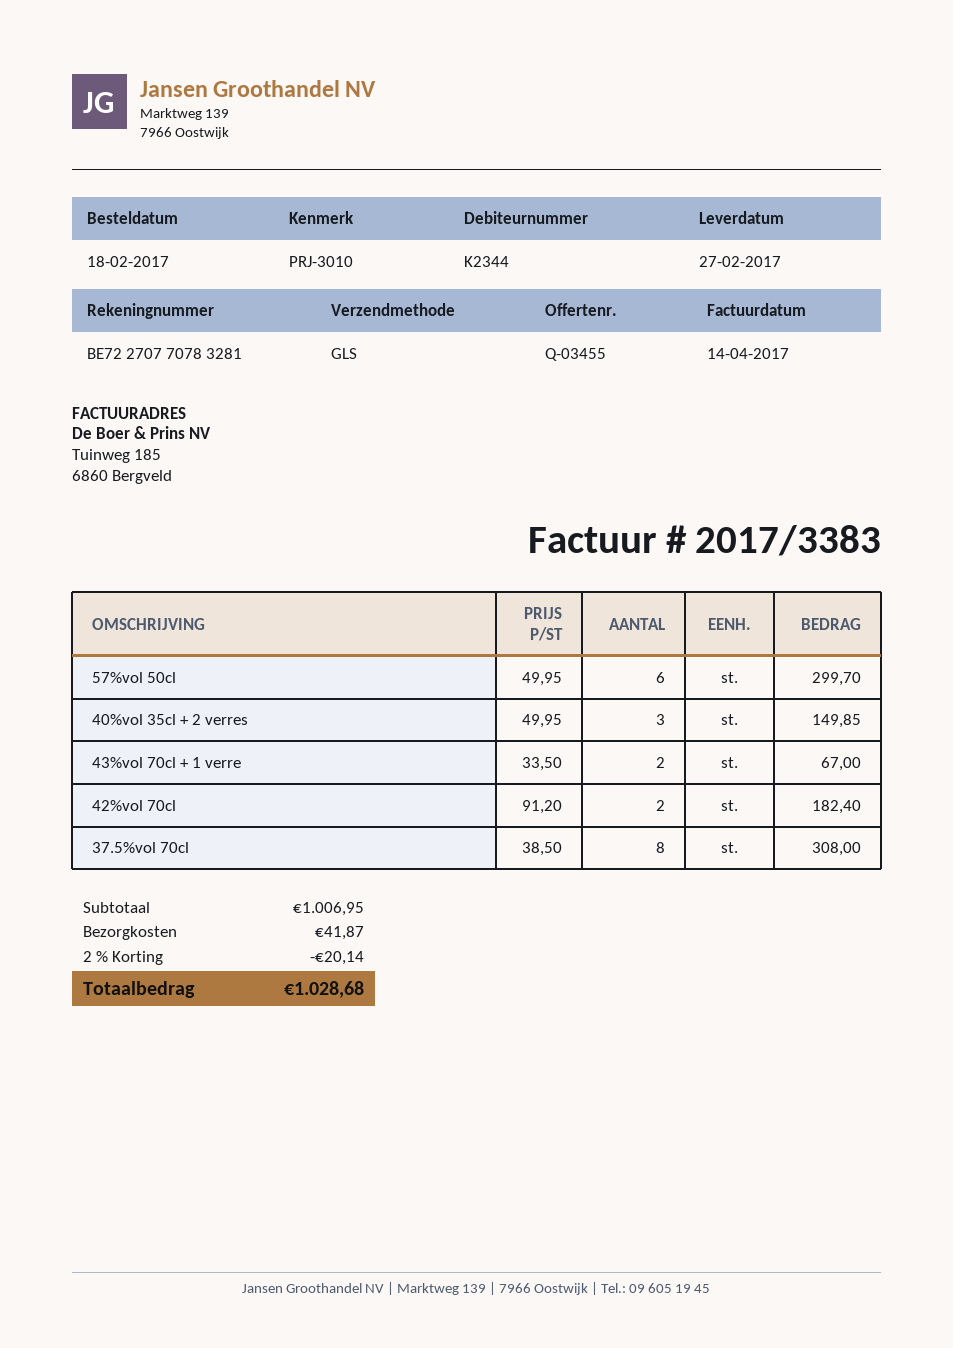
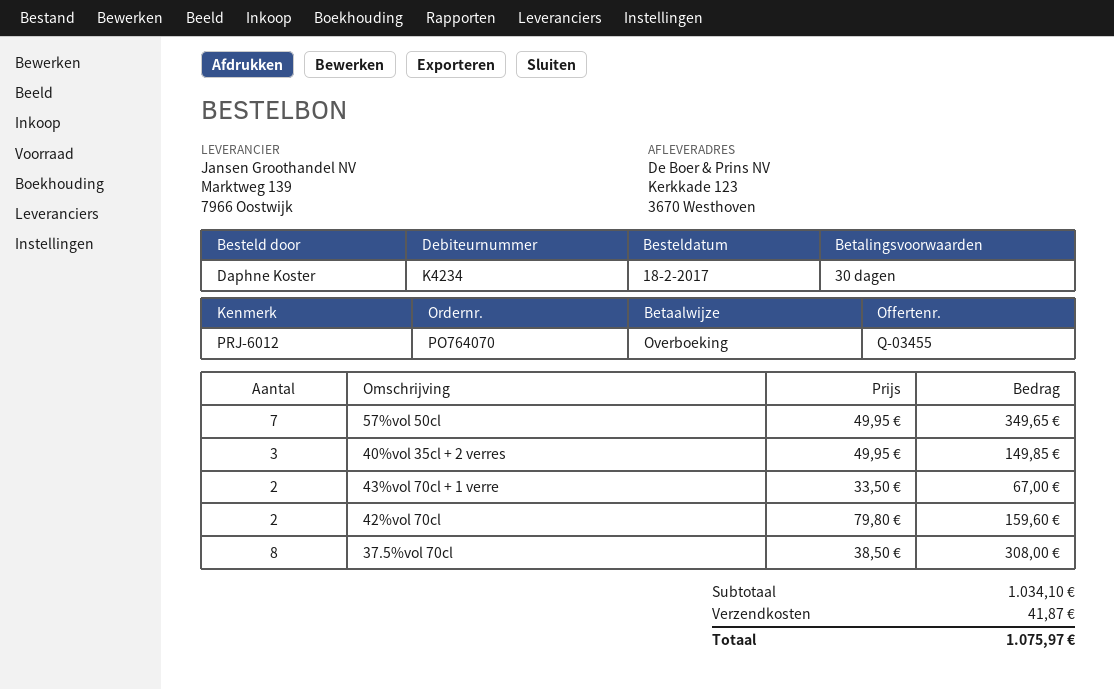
customer number: K2344 -> K4234
reference: PRJ-3010 -> PRJ-6012
57%vol 50cl: 6 x 49.95 = 299.70 -> 7 x 49.95 = 349.65
42%vol 70cl: 2 x 91.20 = 182.40 -> 2 x 79.80 = 159.60
subtotal: 1006.95 -> 1034.10
discount: 2% = 20.14 -> none
total: 1028.68 -> 1075.97

